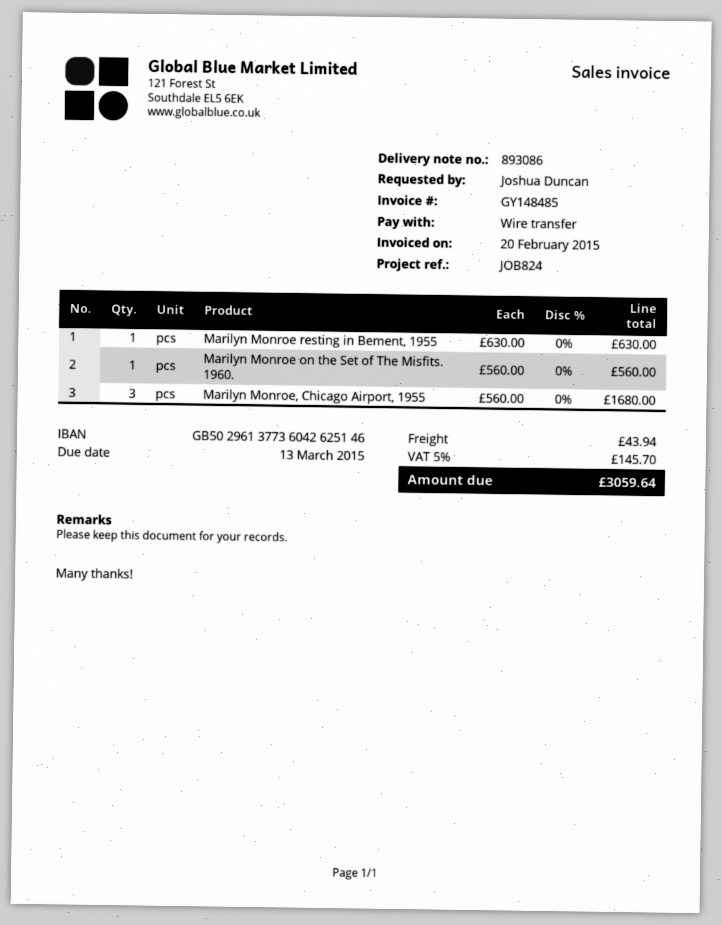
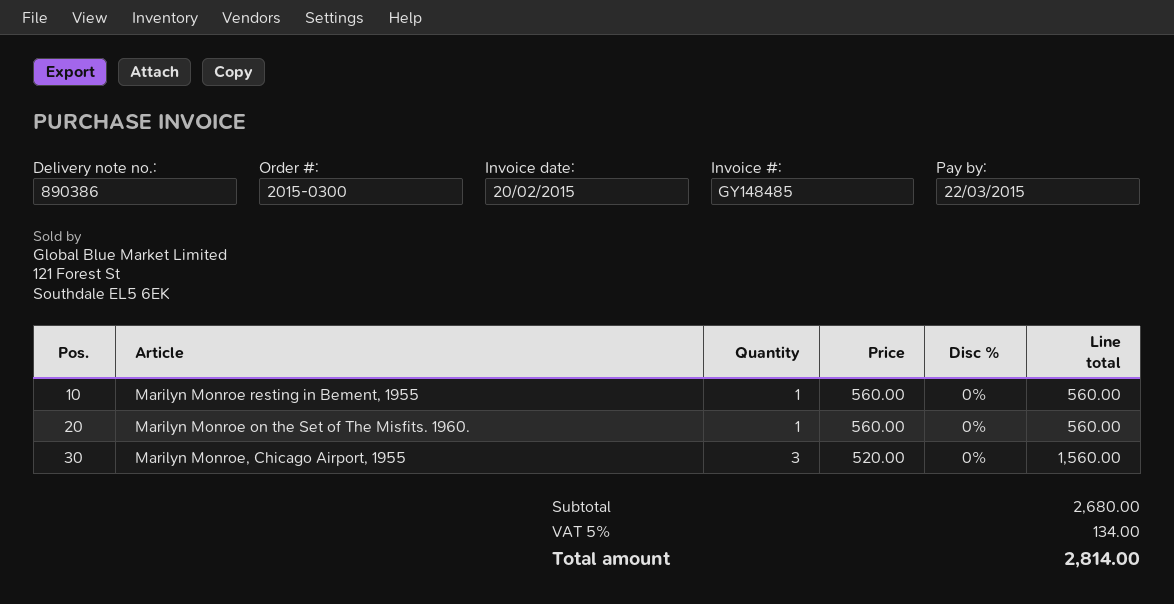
delivery note number: 893086 -> 890386
due date: 2015-03-13 -> 2015-03-22
Marilyn Monroe resting in Bement, 1955: 1 x 630.00 = 630.00 -> 1 x 560.00 = 560.00
Marilyn Monroe, Chicago Airport, 1955: 3 x 560.00 = 1680.00 -> 3 x 520.00 = 1560.00
shipping: 43.94 -> none
tax: 5% = 145.70 -> 5% = 134.00
total: 3059.64 -> 2814.00

